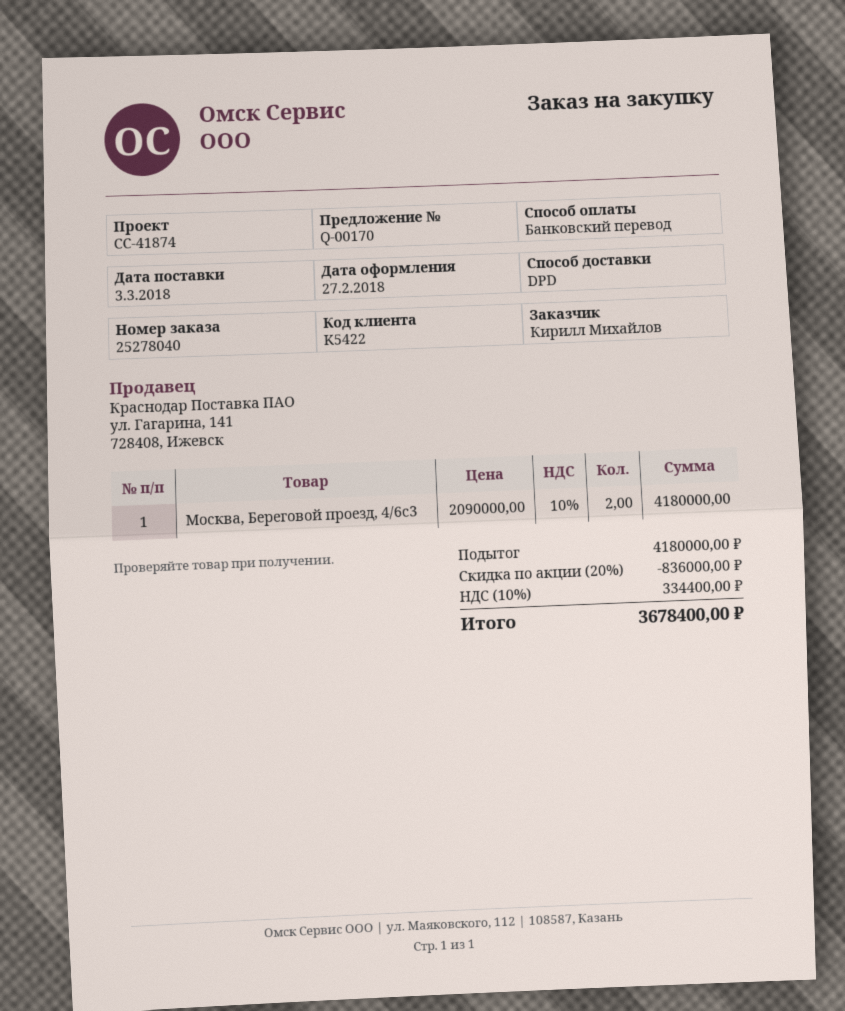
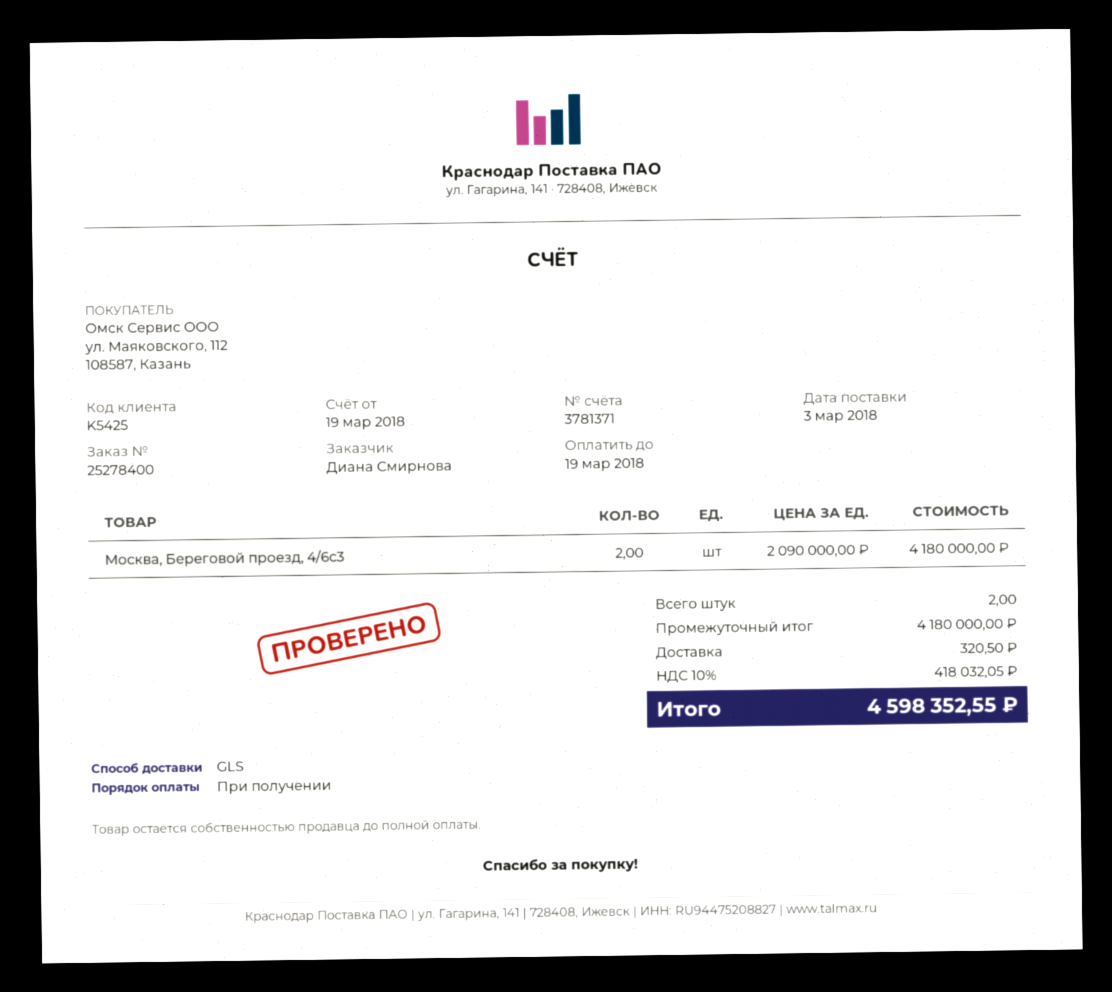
order number: 25278040 -> 25278400
customer number: K5422 -> K5425
ordered by: Кирилл Михайлов -> Диана Смирнова
shipping method: DPD -> GLS
discount: 20% = 836000.00 -> none
shipping: none -> 320.50
tax: 10% = 334400.00 -> 10% = 418032.05
total: 3678400.00 -> 4598352.55

